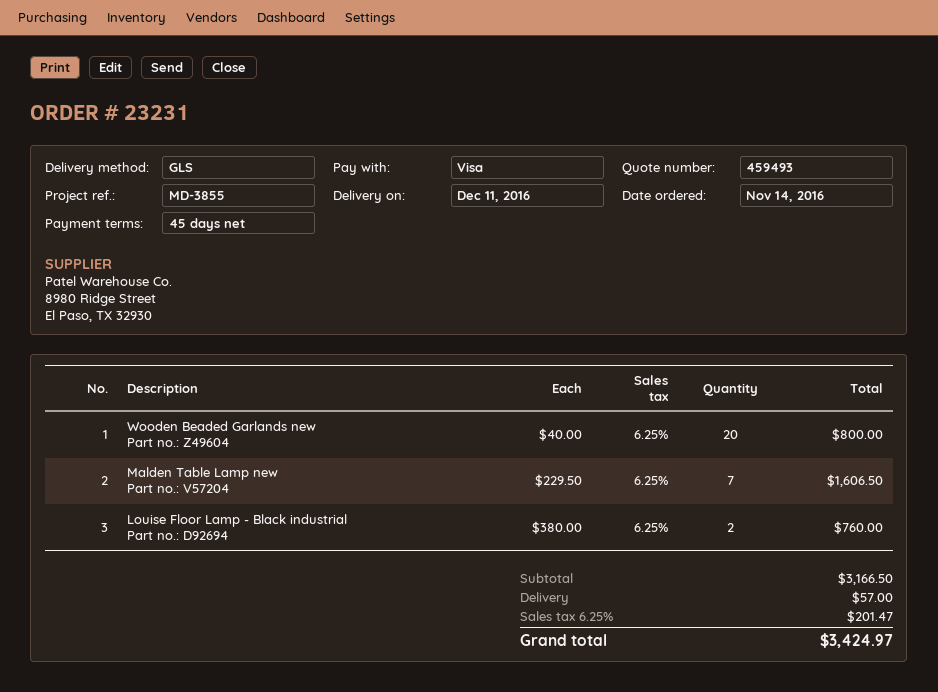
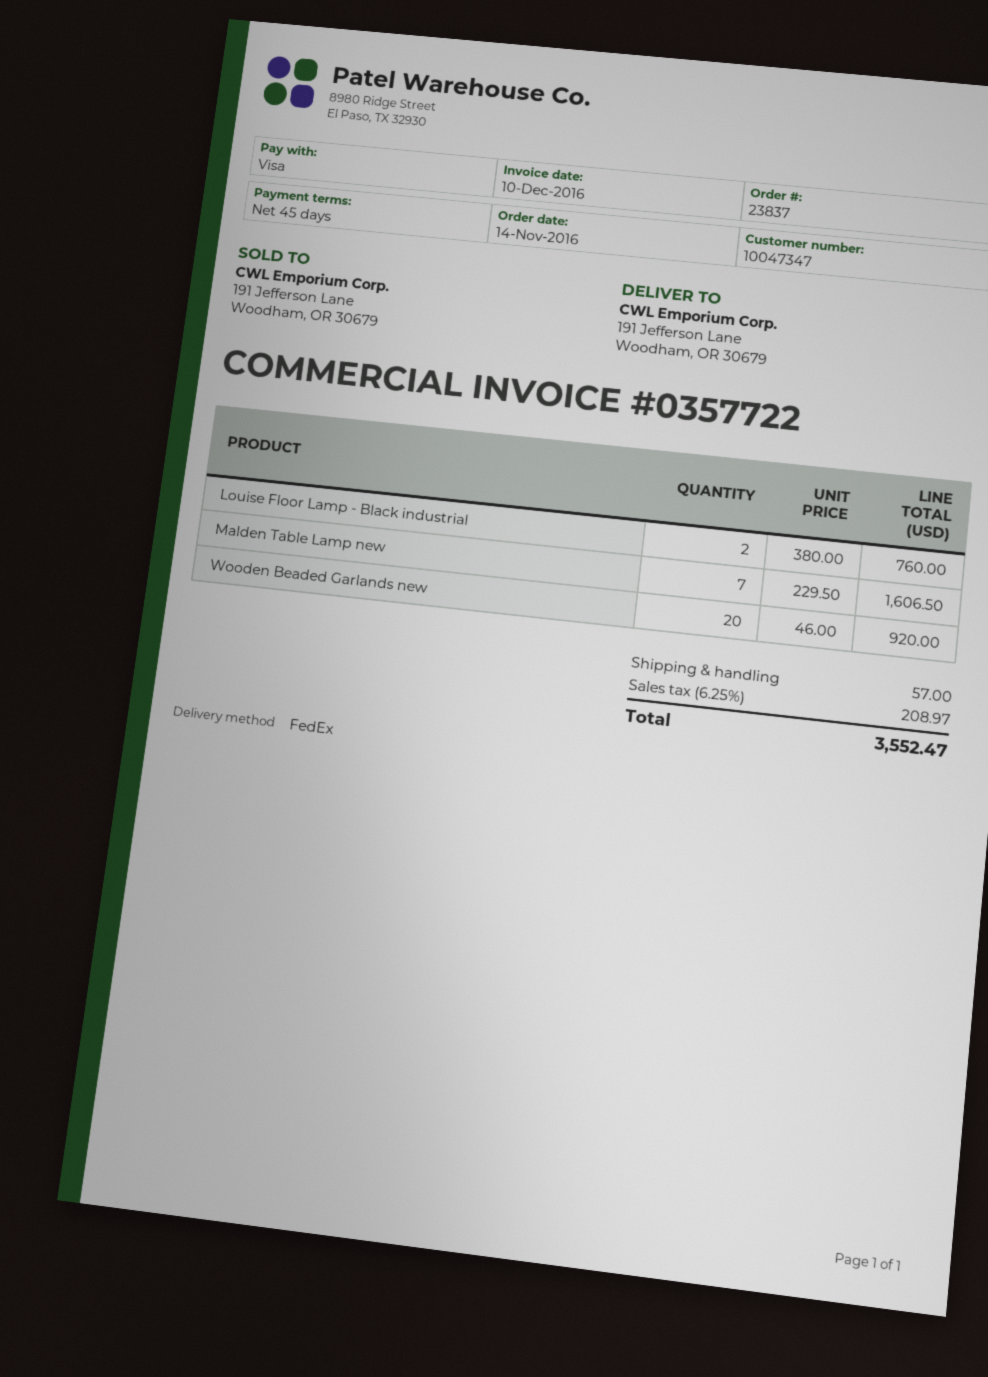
order number: 23231 -> 23837
shipping method: GLS -> FedEx
Wooden Beaded Garlands new: 20 x 40.00 = 800.00 -> 20 x 46.00 = 920.00
tax: 6.25% = 201.47 -> 6.25% = 208.97
total: 3424.97 -> 3552.47

